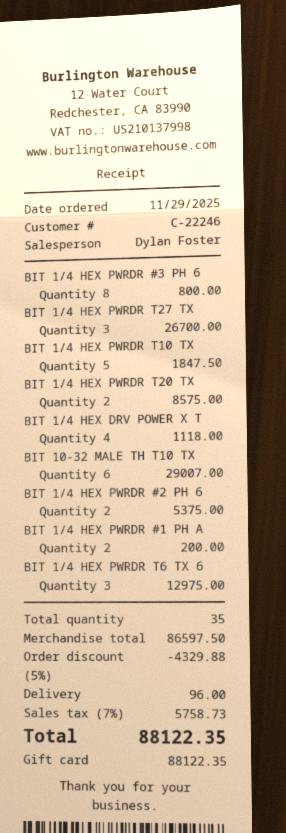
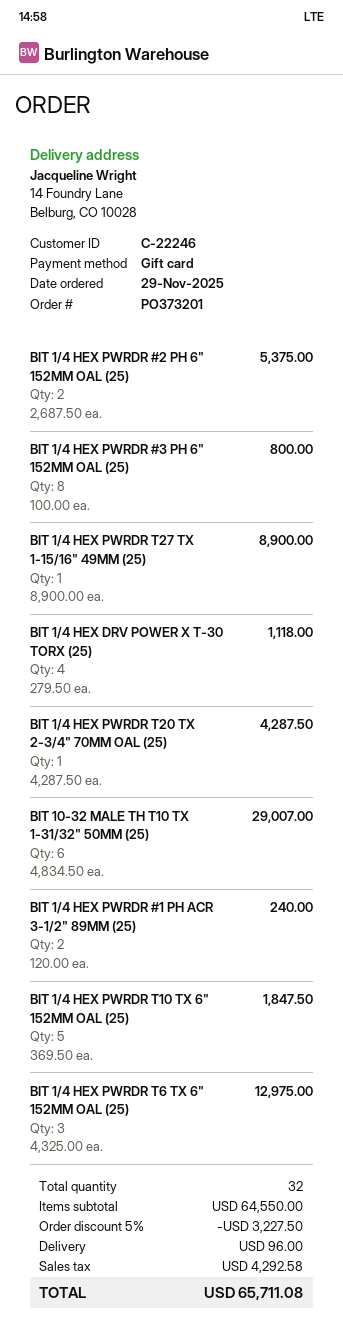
BIT 1/4 HEX PWRDR T27 TX: 3 for 26700.00 -> 1 for 8900.00
BIT 1/4 HEX PWRDR T20 TX: 2 for 8575.00 -> 1 for 4287.50
BIT 1/4 HEX PWRDR #1 PH A: 2 for 200.00 -> 2 for 240.00
total quantity: 35 -> 32
subtotal: 86597.50 -> 64550.00
discount: 5% = 4329.88 -> 5% = 3227.50
tax: 5758.73 -> 4292.58
total: 88122.35 -> 65711.08

